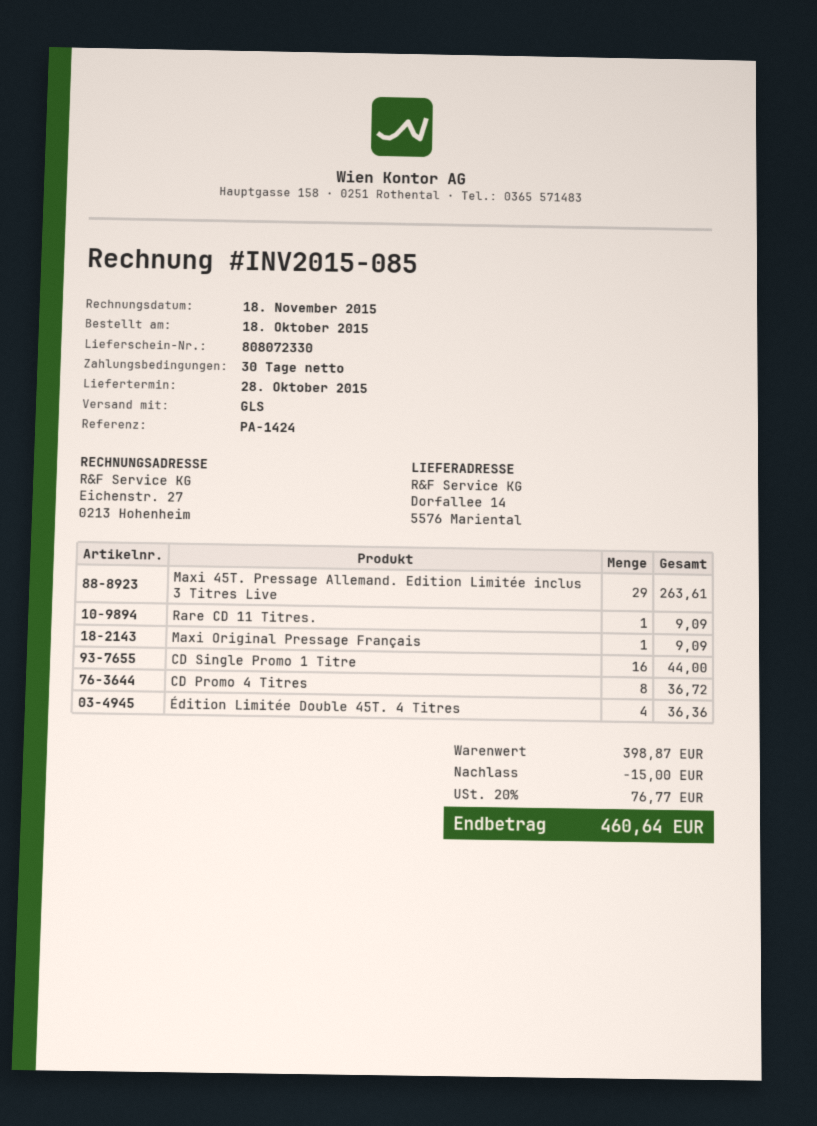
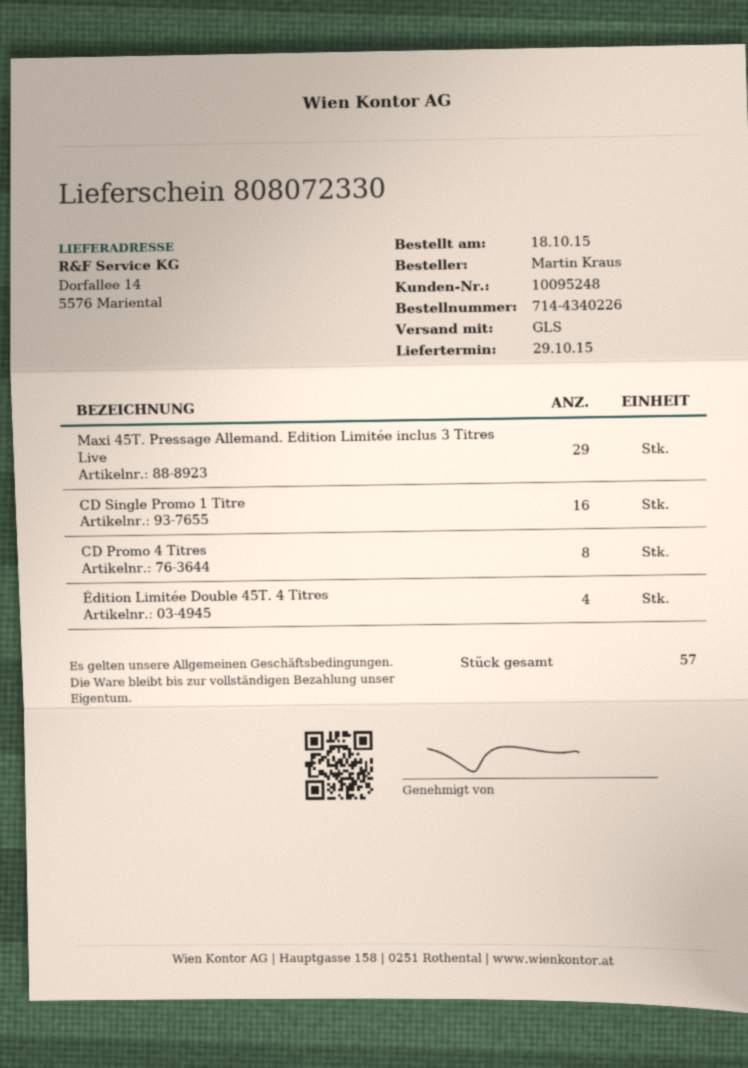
delivery date: 2015-10-28 -> 2015-10-29
Rare CD 11 Titres.: 1 -> none
Maxi Original Pressage Français: 1 -> none

